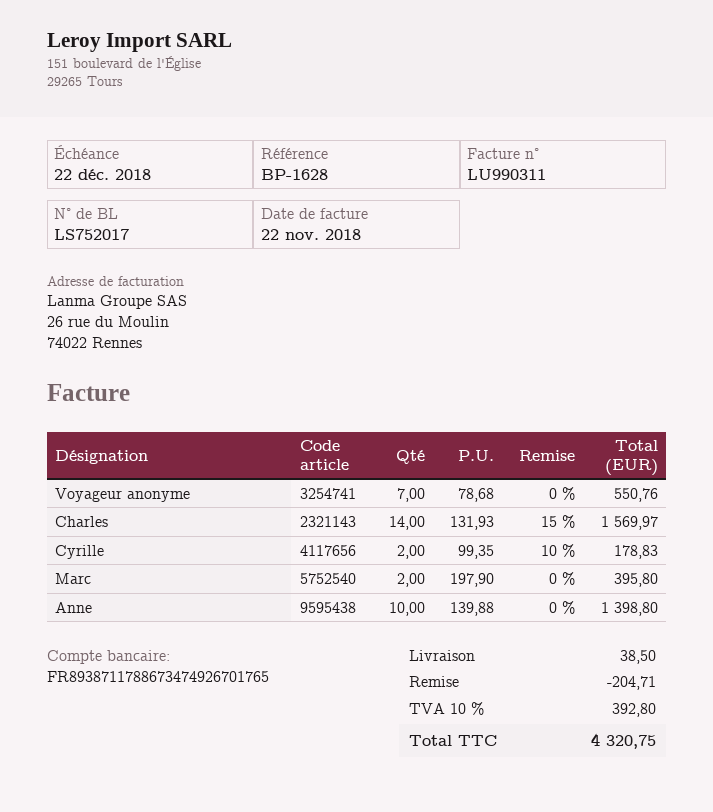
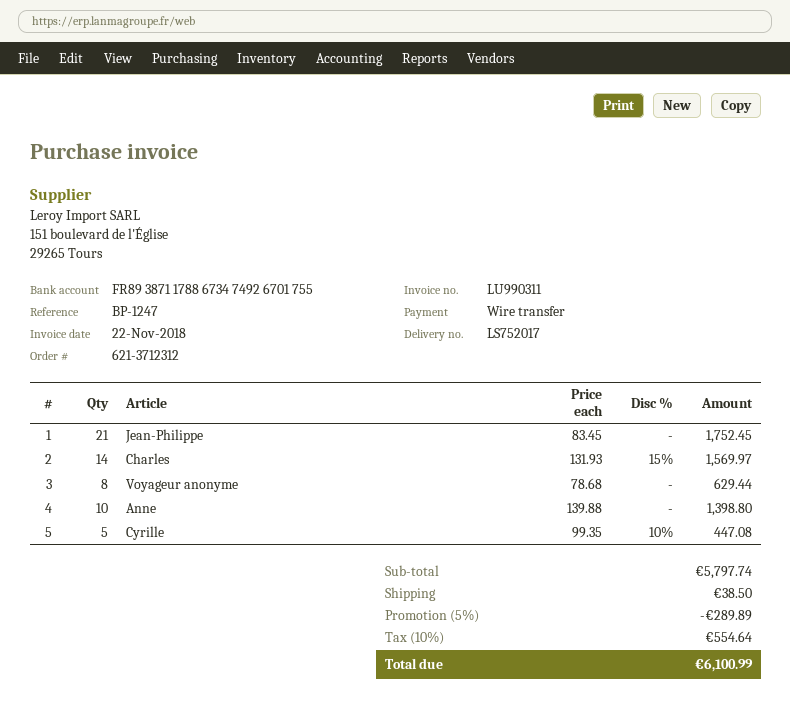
reference: BP-1628 -> BP-1247
bank account: FR8938711788673474926701765 -> FR8938711788673474926701755
Voyageur anonyme: 7 x 78.68 = 550.76 -> 8 x 78.68 = 629.44
Cyrille: 2 x 99.35 - 10% = 178.83 -> 5 x 99.35 - 10% = 447.08
Marc: 2 x 197.90 = 395.80 -> none
Jean-Philippe: none -> 21 x 83.45 = 1752.45
discount: 204.71 -> 289.89
tax: 10% = 392.80 -> 10% = 554.64
total: 4320.75 -> 6100.99

